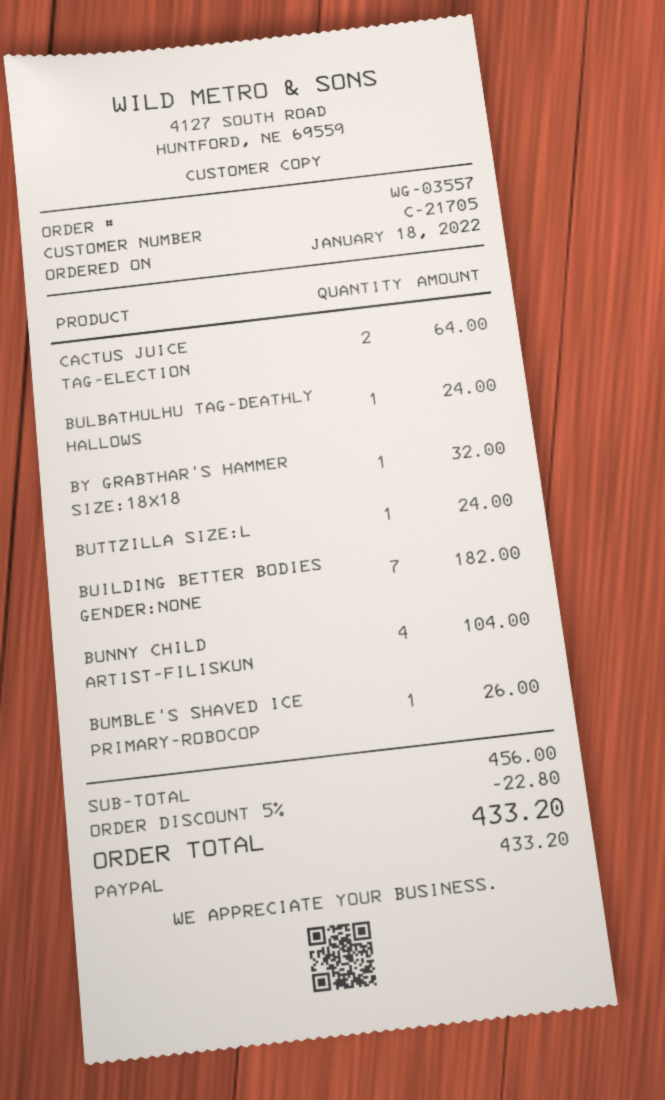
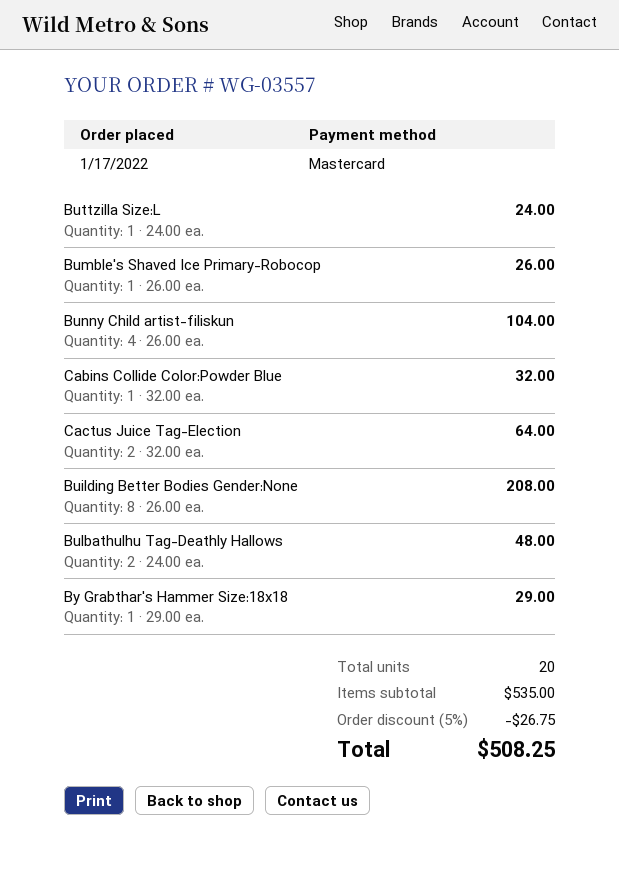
order date: 2022-01-18 -> 2022-01-17
payment method: PayPal -> Mastercard
BULBATHULHU TAG-DEATHLY HALLOWS: 1 for 24.00 -> 2 for 48.00
BY GRABTHAR'S HAMMER SIZE:18X18: 1 for 32.00 -> 1 for 29.00
BUILDING BETTER BODIES GENDER:NONE: 7 for 182.00 -> 8 for 208.00
Cabins Collide Color:Powder Blue: none -> 1 for 32.00
subtotal: 456.00 -> 535.00
discount: 5% = 22.80 -> 5% = 26.75
total: 433.20 -> 508.25

